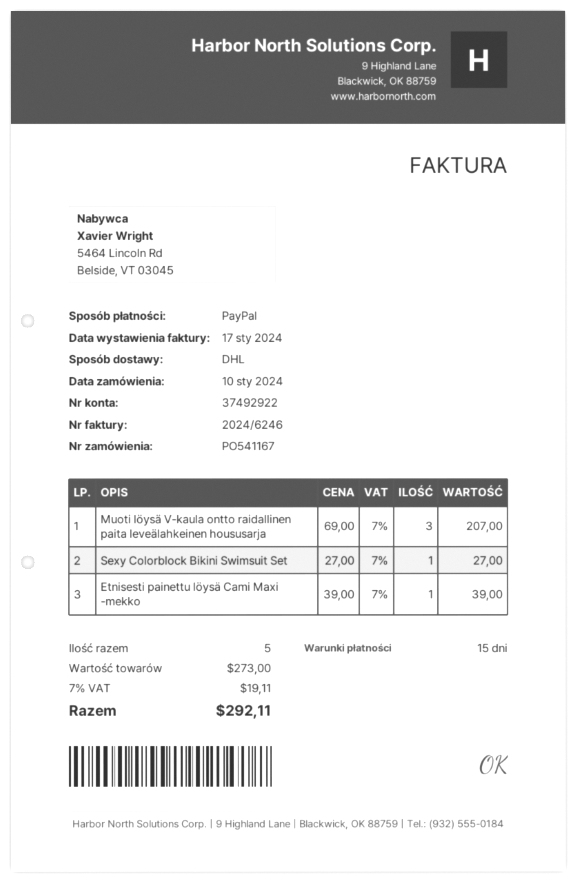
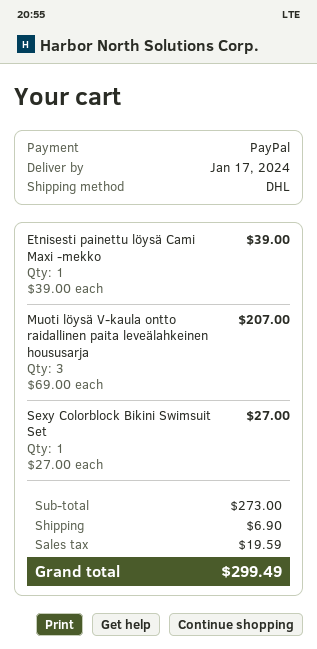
shipping: none -> 6.90
tax: 19.11 -> 19.59
total: 292.11 -> 299.49

